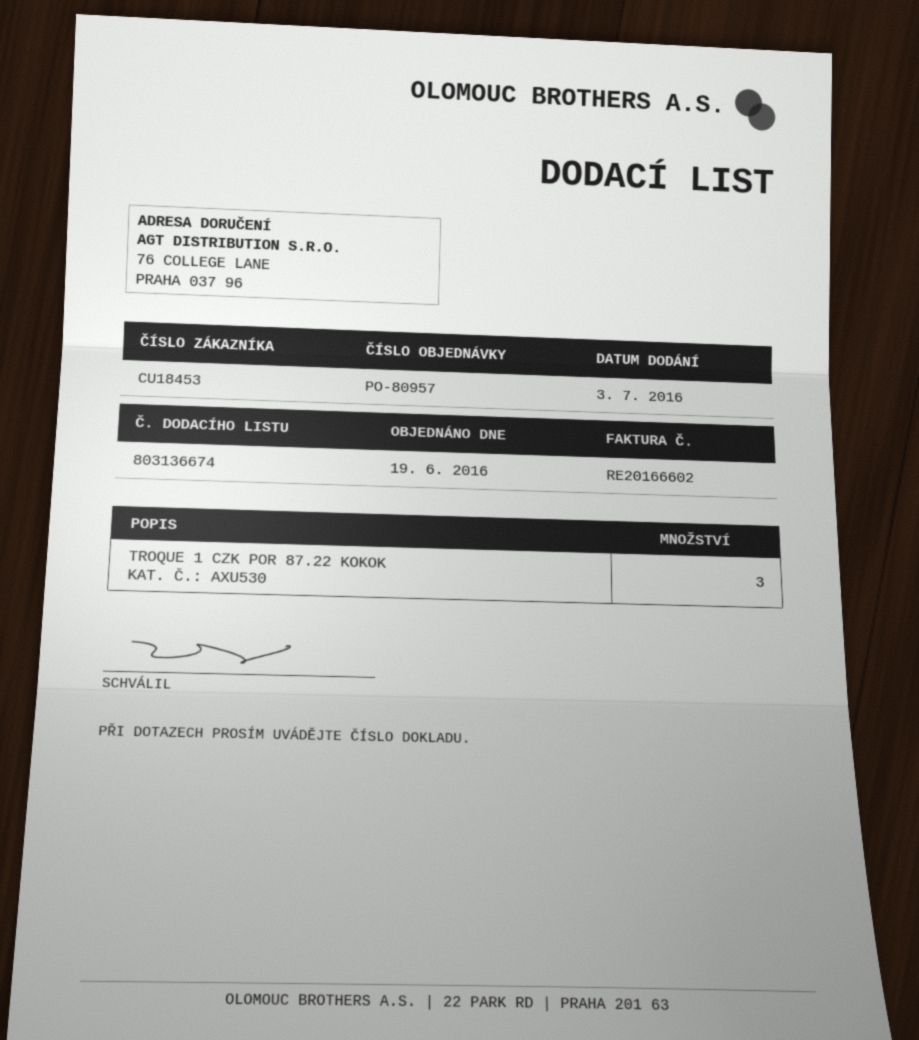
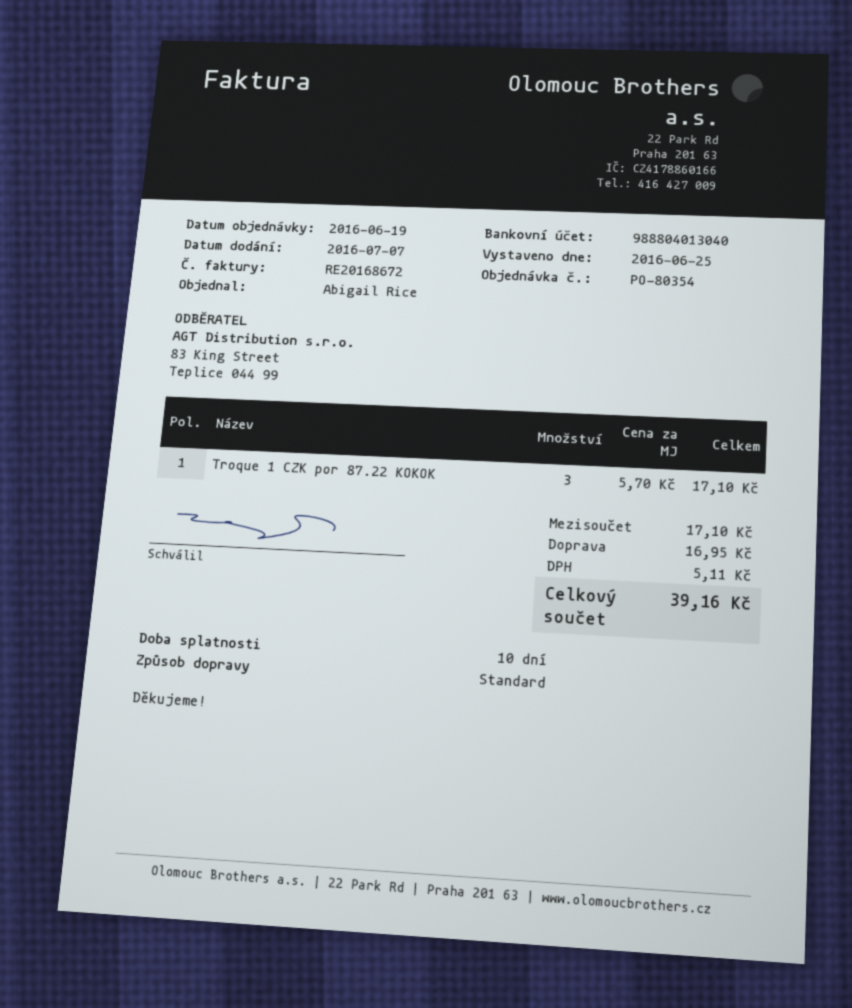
order number: PO-80957 -> PO-80354
delivery date: 2016-07-03 -> 2016-07-07
invoice number: RE20166602 -> RE20168672

